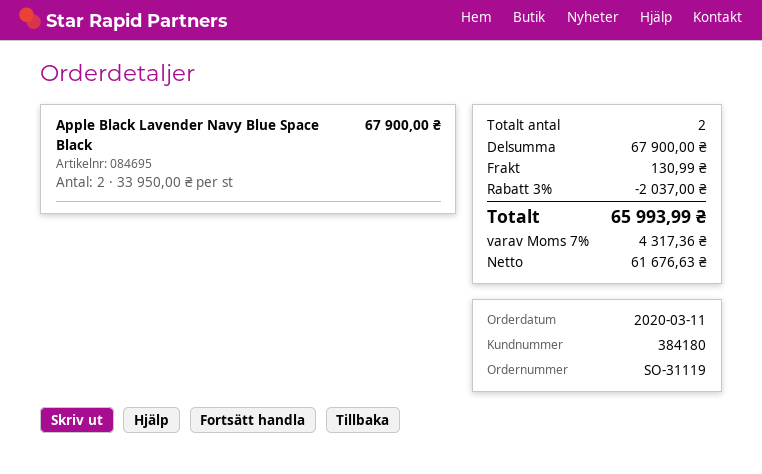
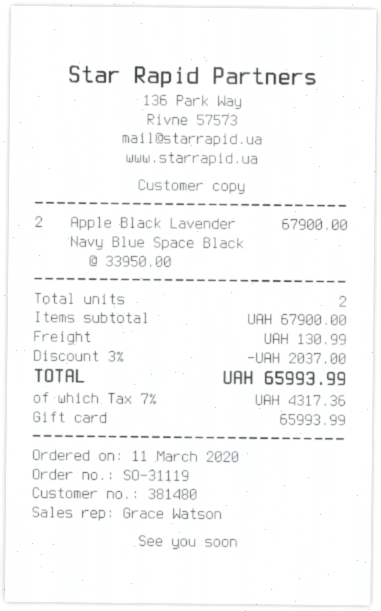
customer number: 384180 -> 381480

